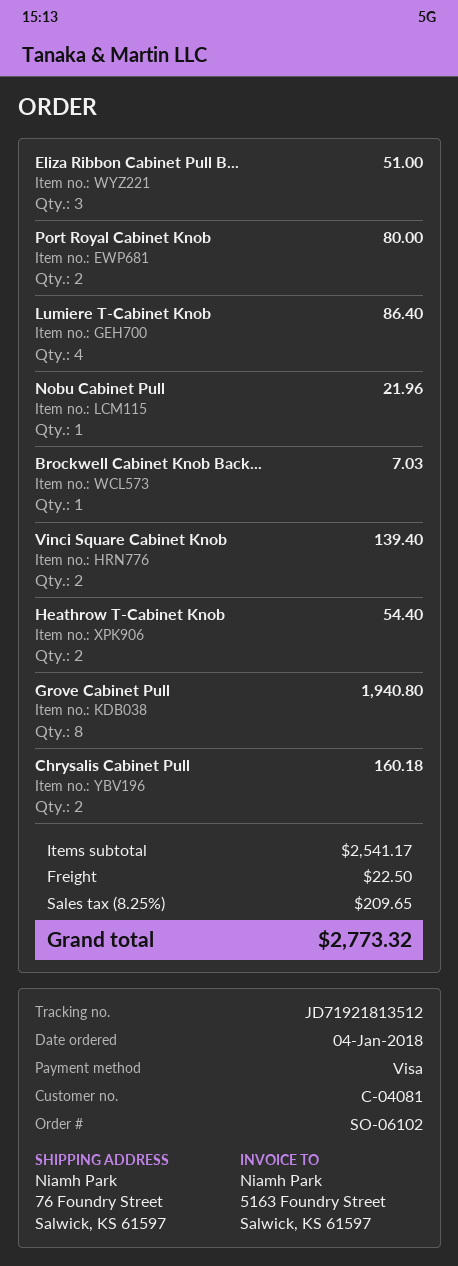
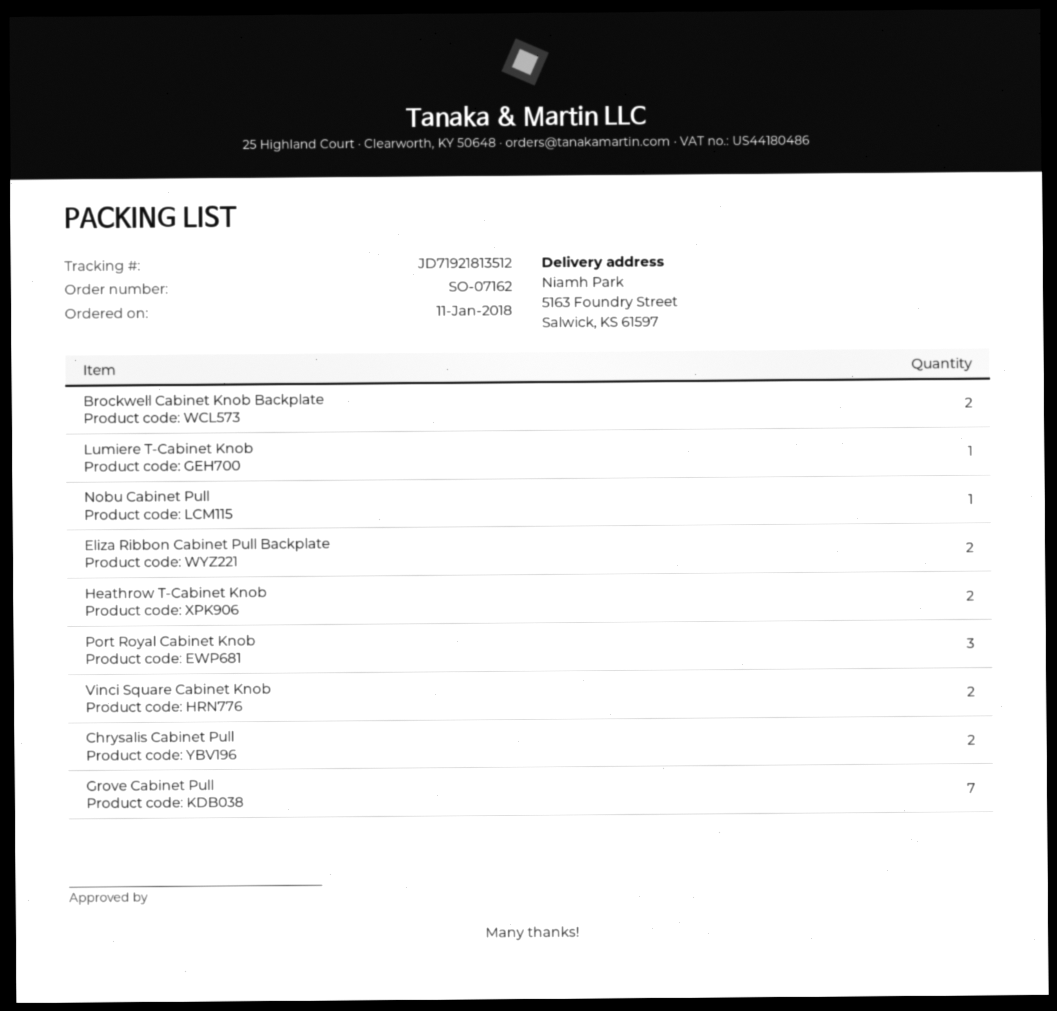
order number: SO-06102 -> SO-07162
order date: 2018-01-04 -> 2018-01-11
ship to: 76 Foundry Street, Salwick, KS 61597 -> 5163 Foundry Street, Salwick, KS 61597
Eliza Ribbon Cabinet Pull B...: 3 -> 2
Port Royal Cabinet Knob: 2 -> 3
Lumiere T-Cabinet Knob: 4 -> 1
Brockwell Cabinet Knob Back...: 1 -> 2
Grove Cabinet Pull: 8 -> 7

